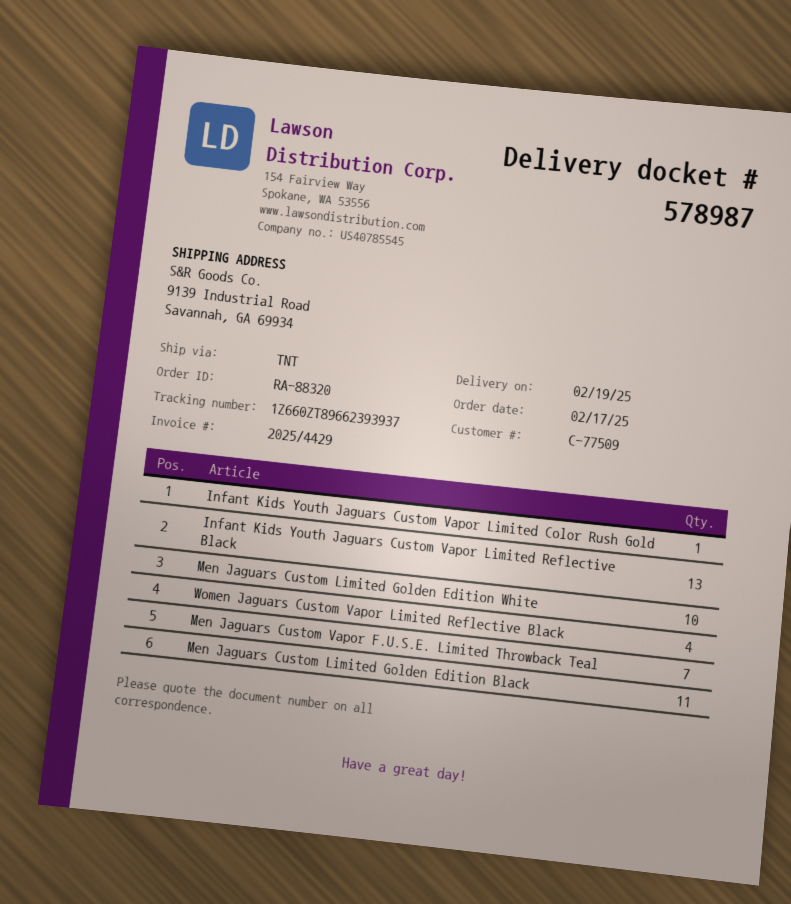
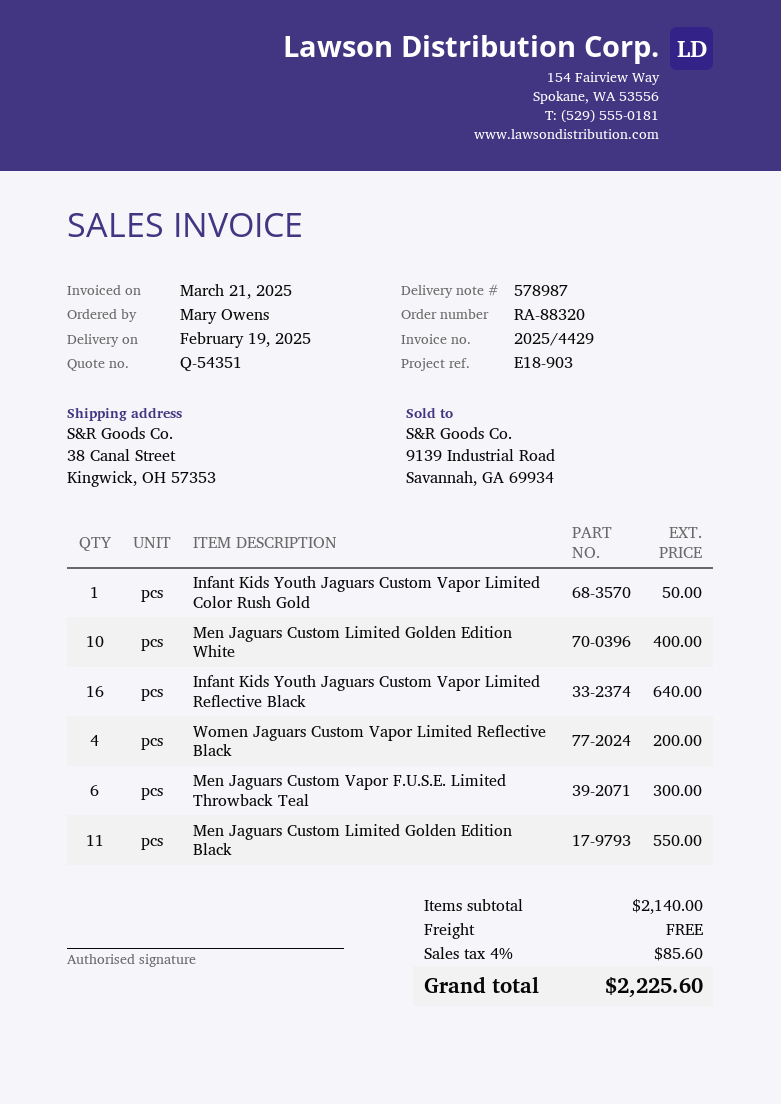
ship to: 9139 Industrial Road, Savannah, GA 69934 -> 38 Canal Street, Kingwick, OH 57353
Infant Kids Youth Jaguars Custom Vapor Limited Reflective Black: 13 -> 16
Men Jaguars Custom Vapor F.U.S.E. Limited Throwback Teal: 7 -> 6

